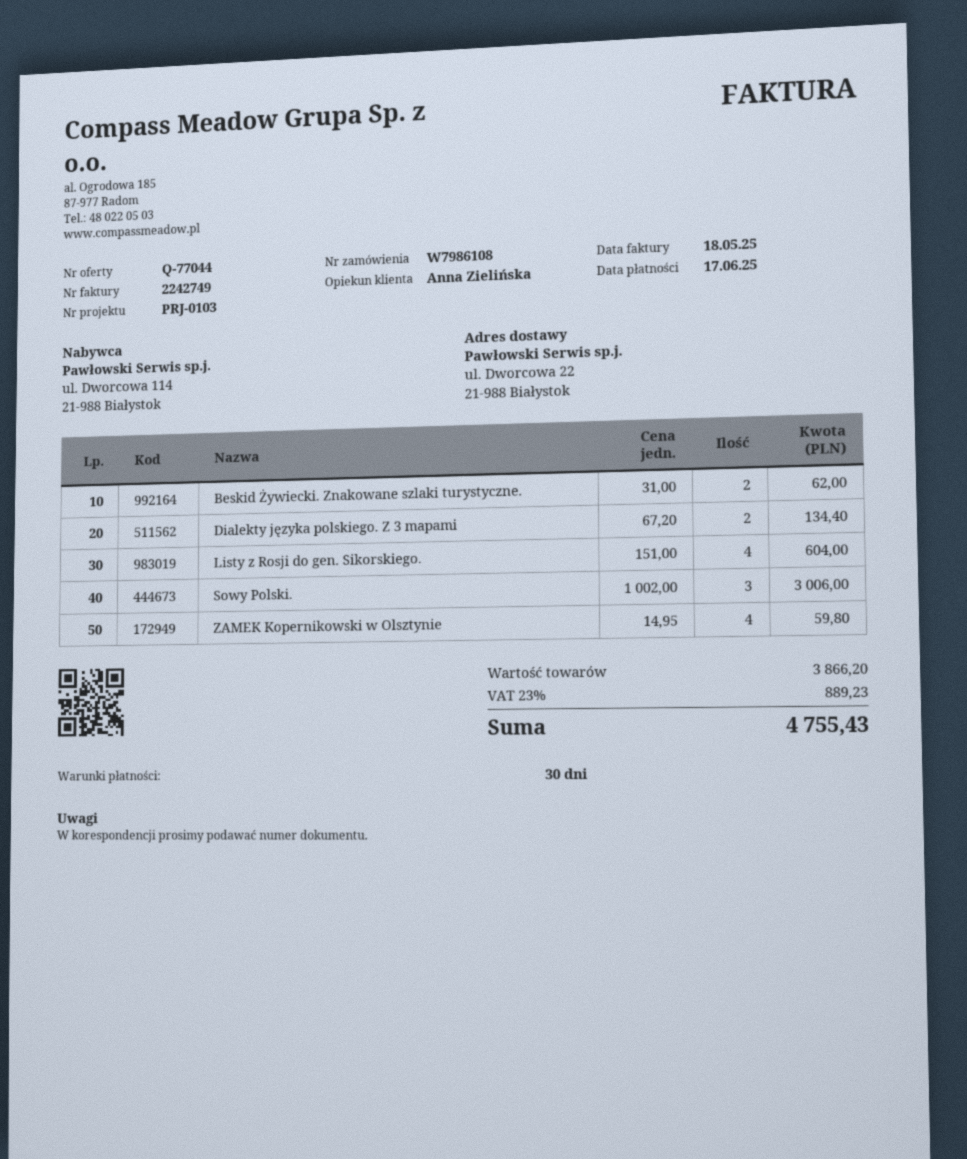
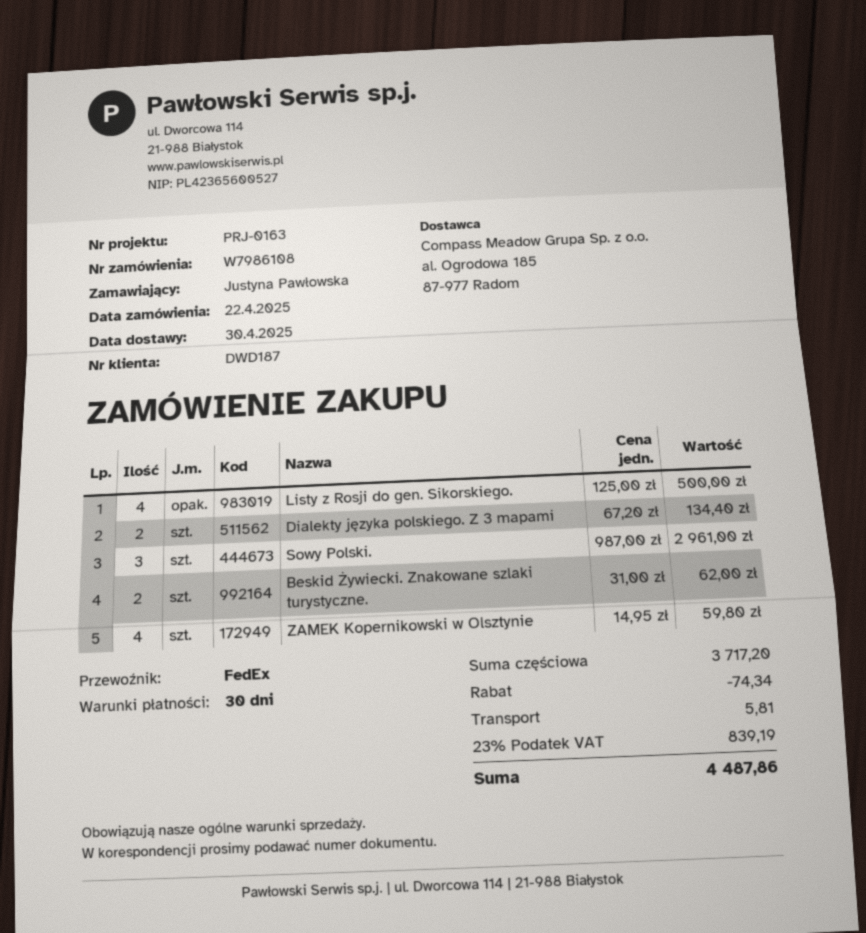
reference: PRJ-0103 -> PRJ-0163
Listy z Rosji do gen. Sikorskiego.: 4 x 151.00 = 604.00 -> 4 x 125.00 = 500.00
Sowy Polski.: 3 x 1002.00 = 3006.00 -> 3 x 987.00 = 2961.00
subtotal: 3866.20 -> 3717.20
discount: none -> 74.34
shipping: none -> 5.81
tax: 23% = 889.23 -> 23% = 839.19
total: 4755.43 -> 4487.86

